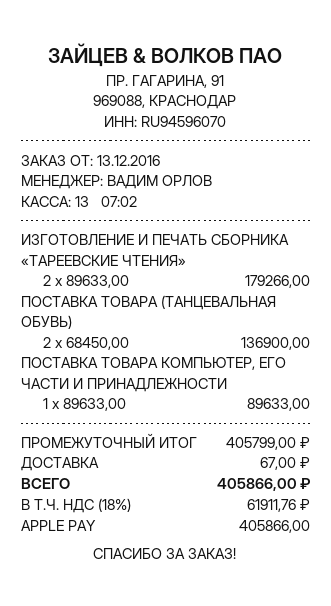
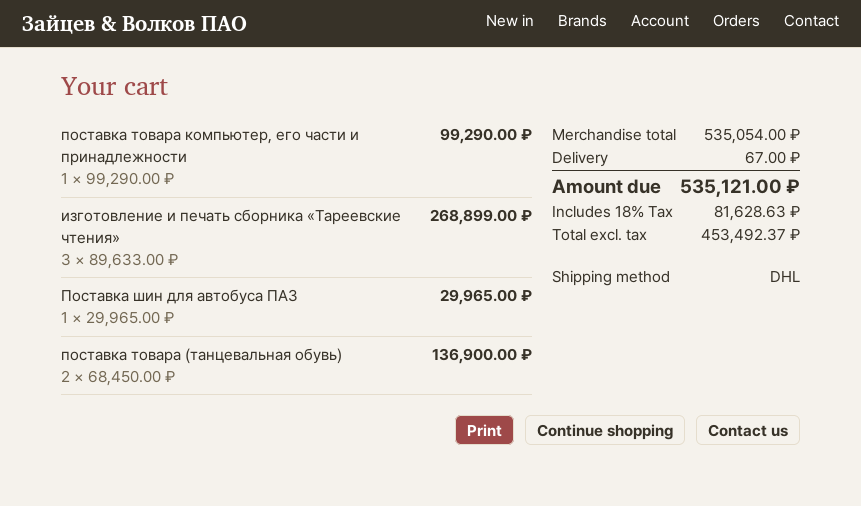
ИЗГОТОВЛЕНИЕ И ПЕЧАТЬ СБОРНИКА «ТАРЕЕВСКИЕ ЧТЕНИЯ»: 2 x 89633.00 = 179266.00 -> 3 x 89633.00 = 268899.00
ПОСТАВКА ТОВАРА КОМПЬЮТЕР, ЕГО ЧАСТИ И ПРИНАДЛЕЖНОСТИ: 1 x 89633.00 = 89633.00 -> 1 x 99290.00 = 99290.00
Поставка шин для автобуса ПАЗ: none -> 1 x 29965.00 = 29965.00
subtotal: 405799.00 -> 535054.00
tax: 18% = 61911.76 -> 18% = 81628.63
total: 405866.00 -> 535121.00

